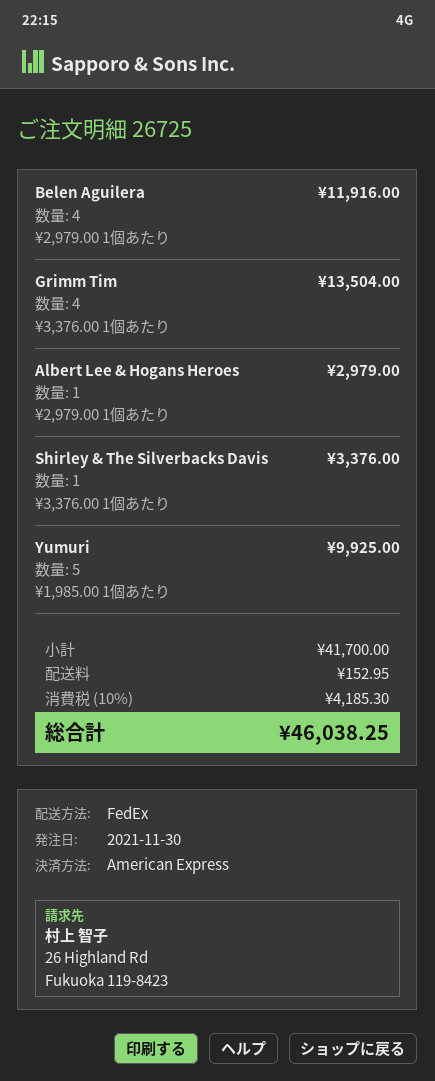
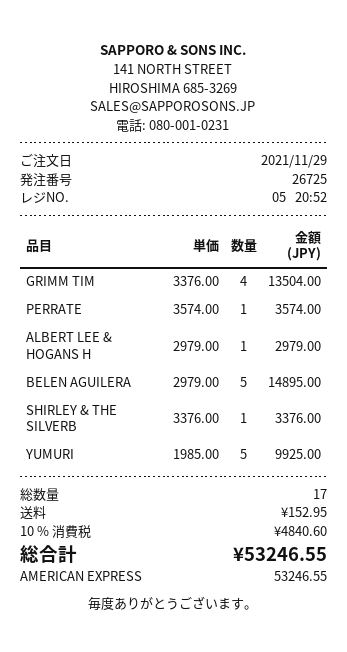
order date: 2021-11-30 -> 2021-11-29
Belen Aguilera: 4 x 2979.00 = 11916.00 -> 5 x 2979.00 = 14895.00
PERRATE: none -> 1 x 3574.00 = 3574.00
tax: 10% = 4185.30 -> 10% = 4840.60
total: 46038.25 -> 53246.55

